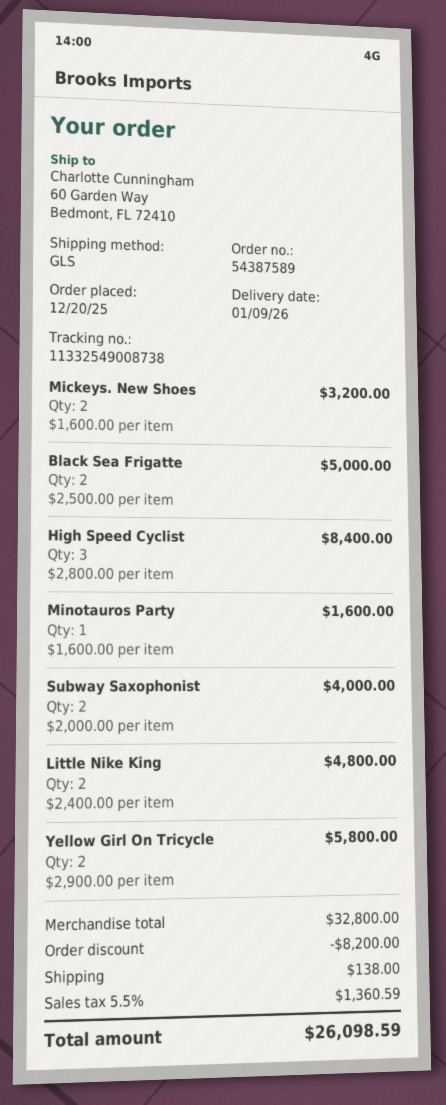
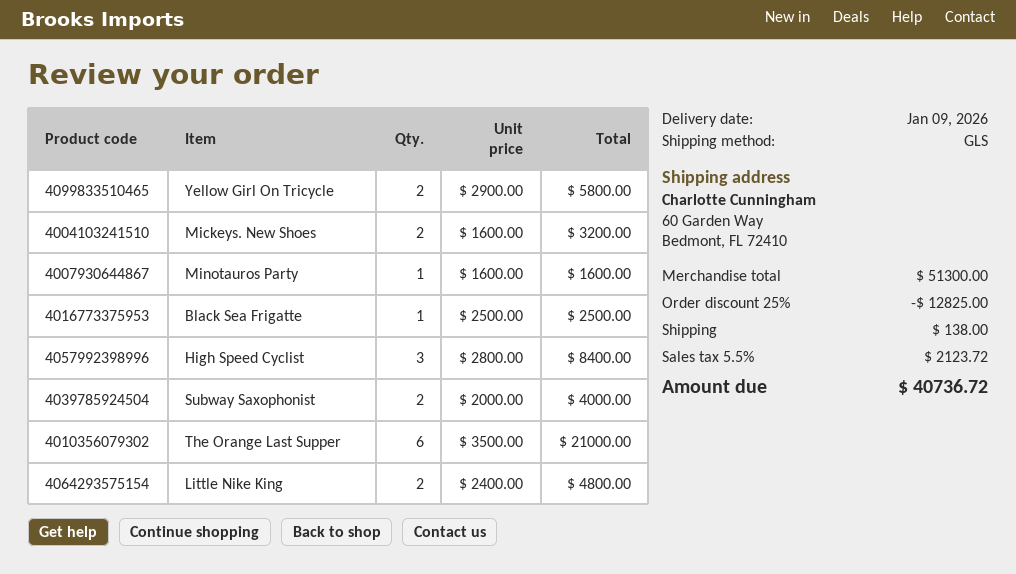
Black Sea Frigatte: 2 x 2500.00 = 5000.00 -> 1 x 2500.00 = 2500.00
The Orange Last Supper: none -> 6 x 3500.00 = 21000.00
subtotal: 32800.00 -> 51300.00
discount: 8200.00 -> 12825.00
tax: 5.5% = 1360.59 -> 5.5% = 2123.72
total: 26098.59 -> 40736.72

